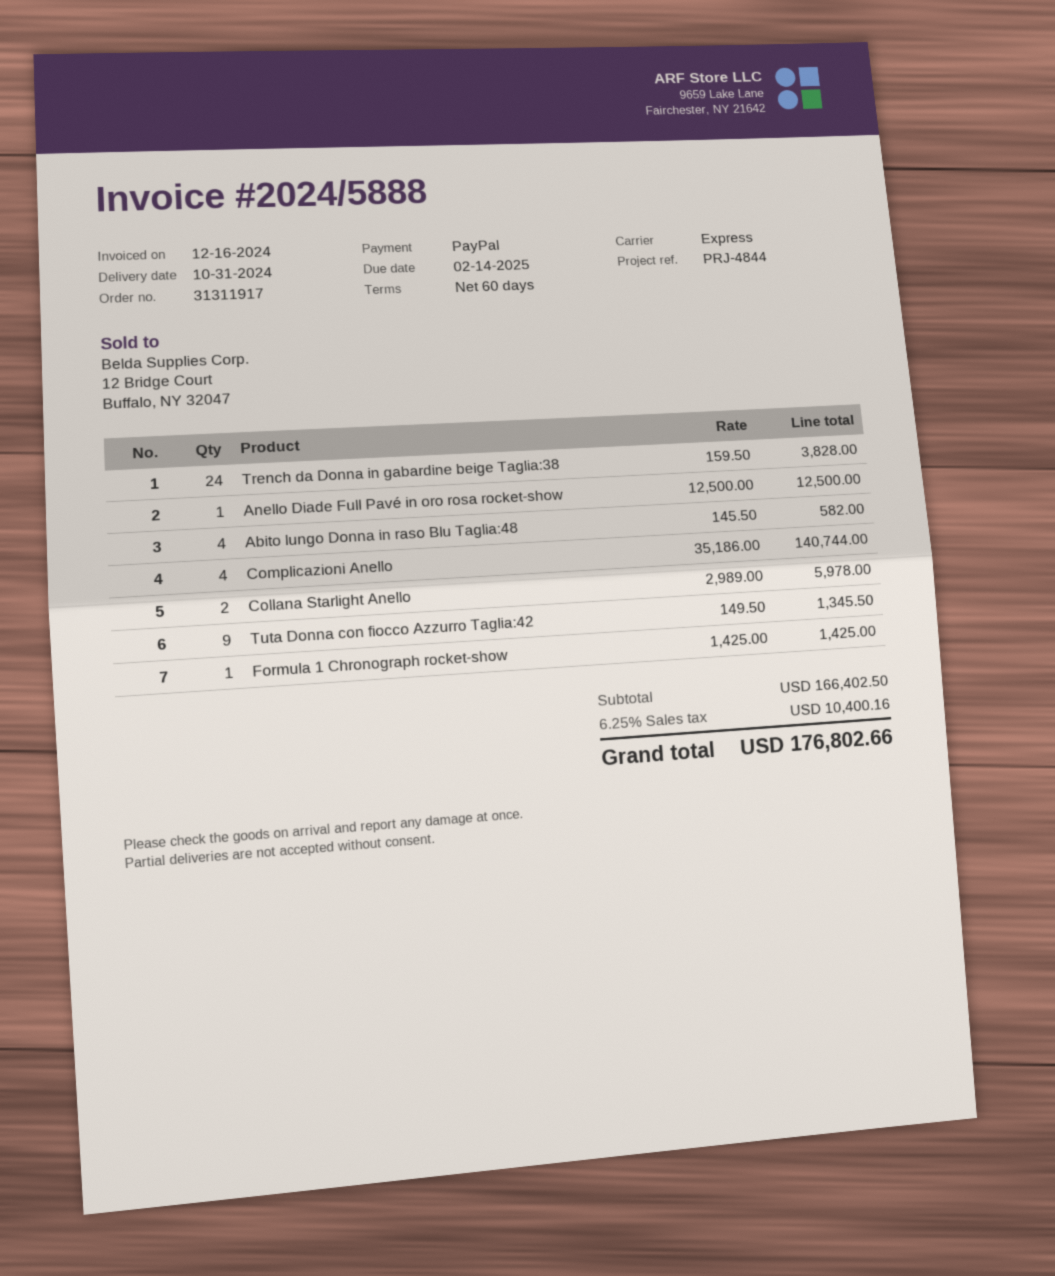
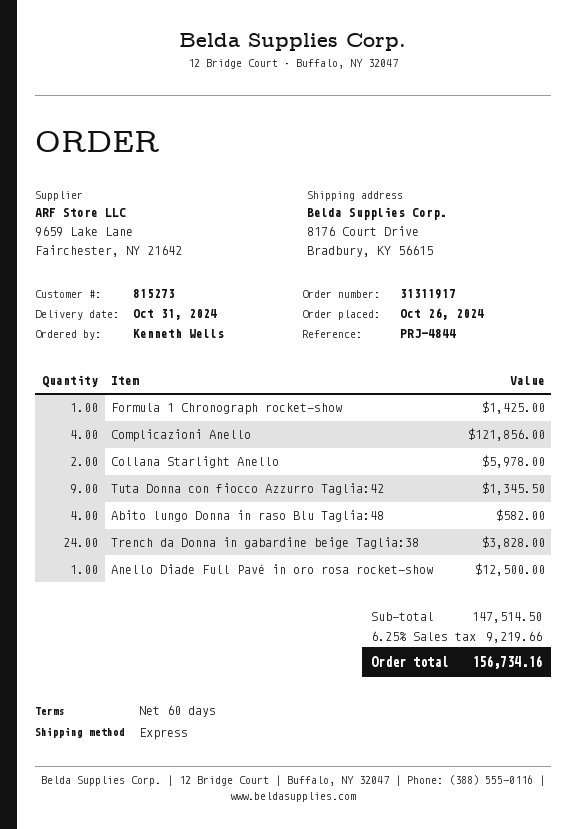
Complicazioni Anello: 4 for 140744.00 -> 4 for 121856.00
subtotal: 166402.50 -> 147514.50
tax: 6.25% = 10400.16 -> 6.25% = 9219.66
total: 176802.66 -> 156734.16

